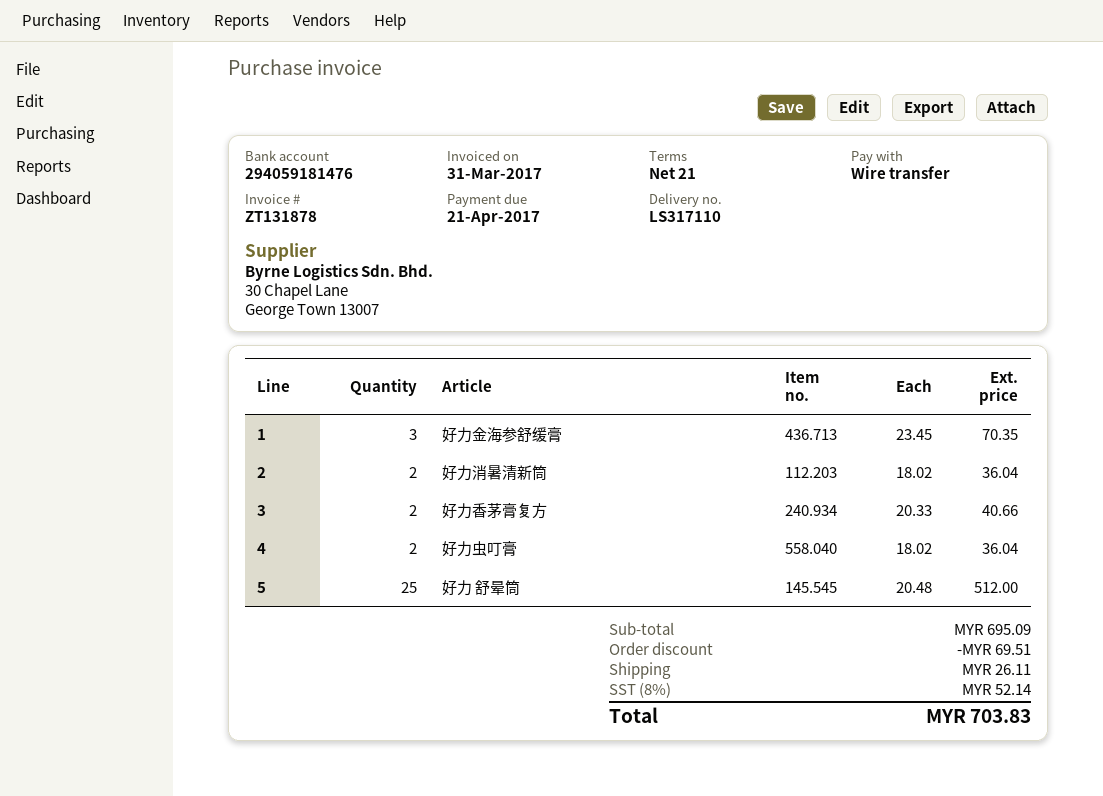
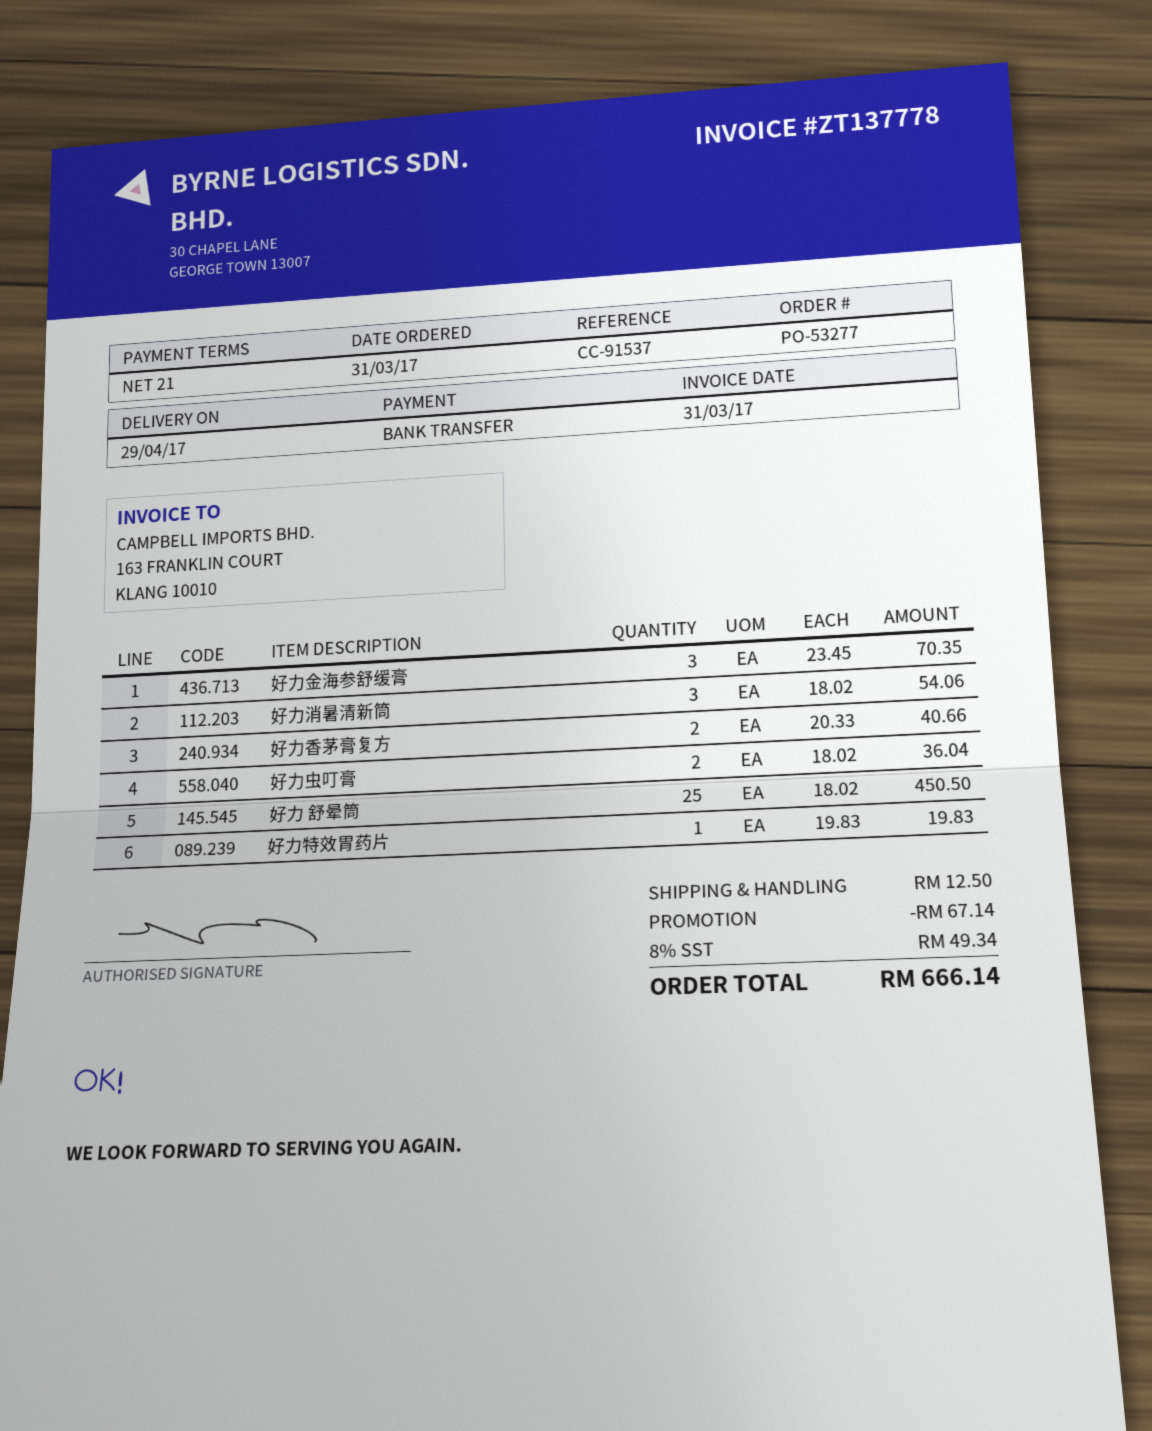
invoice number: ZT131878 -> ZT137778
好力消暑清新筒: 2 x 18.02 = 36.04 -> 3 x 18.02 = 54.06
好力 舒晕筒: 25 x 20.48 = 512.00 -> 25 x 18.02 = 450.50
好力特效胃药片: none -> 1 x 19.83 = 19.83
discount: 69.51 -> 67.14
shipping: 26.11 -> 12.50
tax: 8% = 52.14 -> 8% = 49.34
total: 703.83 -> 666.14

